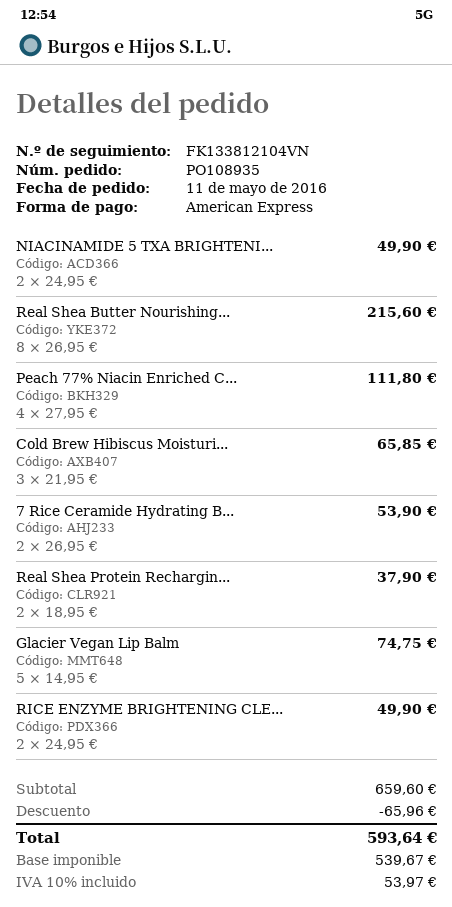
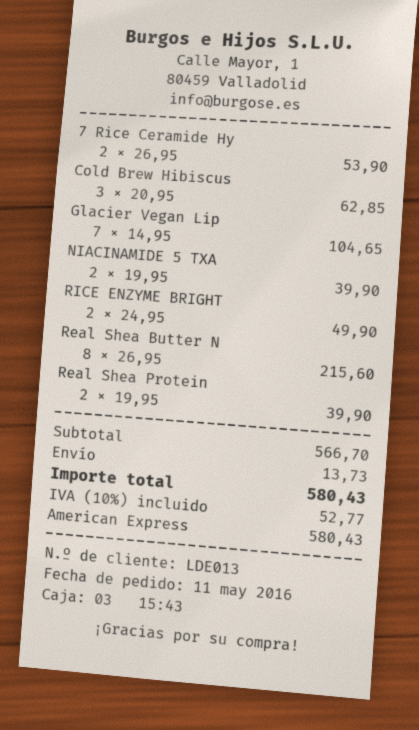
NIACINAMIDE 5 TXA BRIGHTENI...: 2 x 24.95 = 49.90 -> 2 x 19.95 = 39.90
Peach 77% Niacin Enriched C...: 4 x 27.95 = 111.80 -> none
Cold Brew Hibiscus Moisturi...: 3 x 21.95 = 65.85 -> 3 x 20.95 = 62.85
Real Shea Protein Rechargin...: 2 x 18.95 = 37.90 -> 2 x 19.95 = 39.90
Glacier Vegan Lip Balm: 5 x 14.95 = 74.75 -> 7 x 14.95 = 104.65
subtotal: 659.60 -> 566.70
discount: 65.96 -> none
shipping: none -> 13.73
tax: 10% = 53.97 -> 10% = 52.77
total: 593.64 -> 580.43

